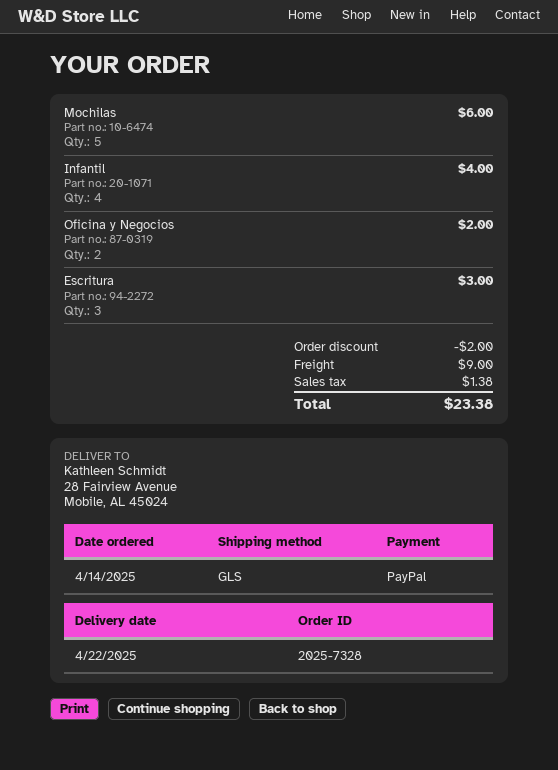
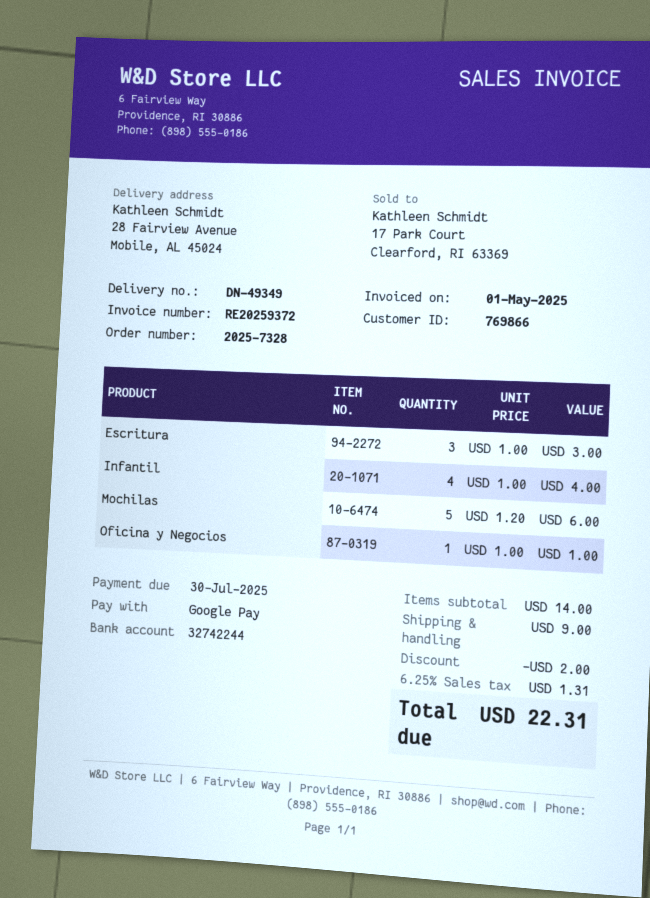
payment method: PayPal -> Google Pay
Oficina y Negocios: 2 for 2.00 -> 1 for 1.00
tax: 1.38 -> 1.31
total: 23.38 -> 22.31

